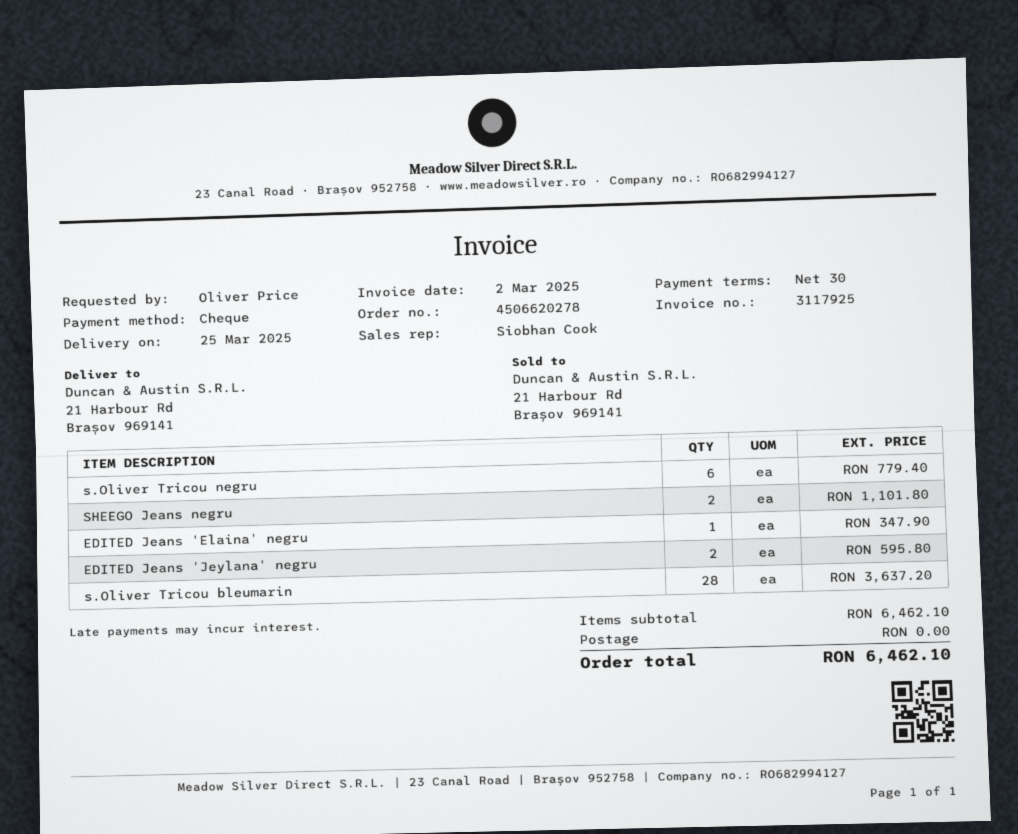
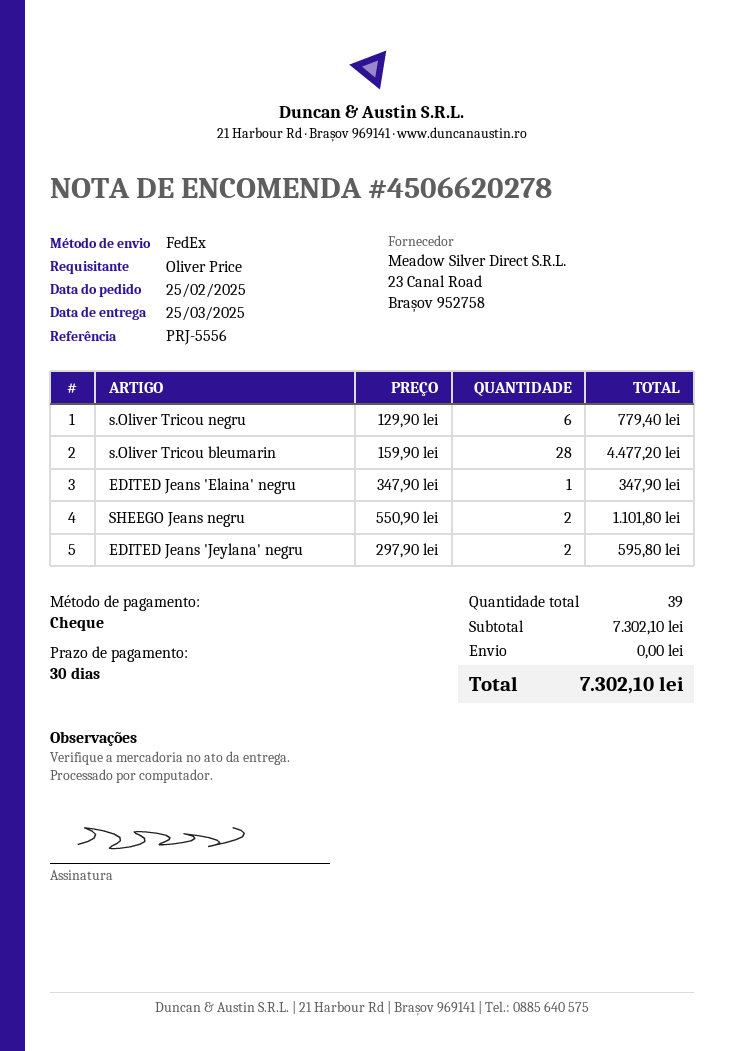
s.Oliver Tricou bleumarin: 28 for 3637.20 -> 28 for 4477.20
subtotal: 6462.10 -> 7302.10
total: 6462.10 -> 7302.10

